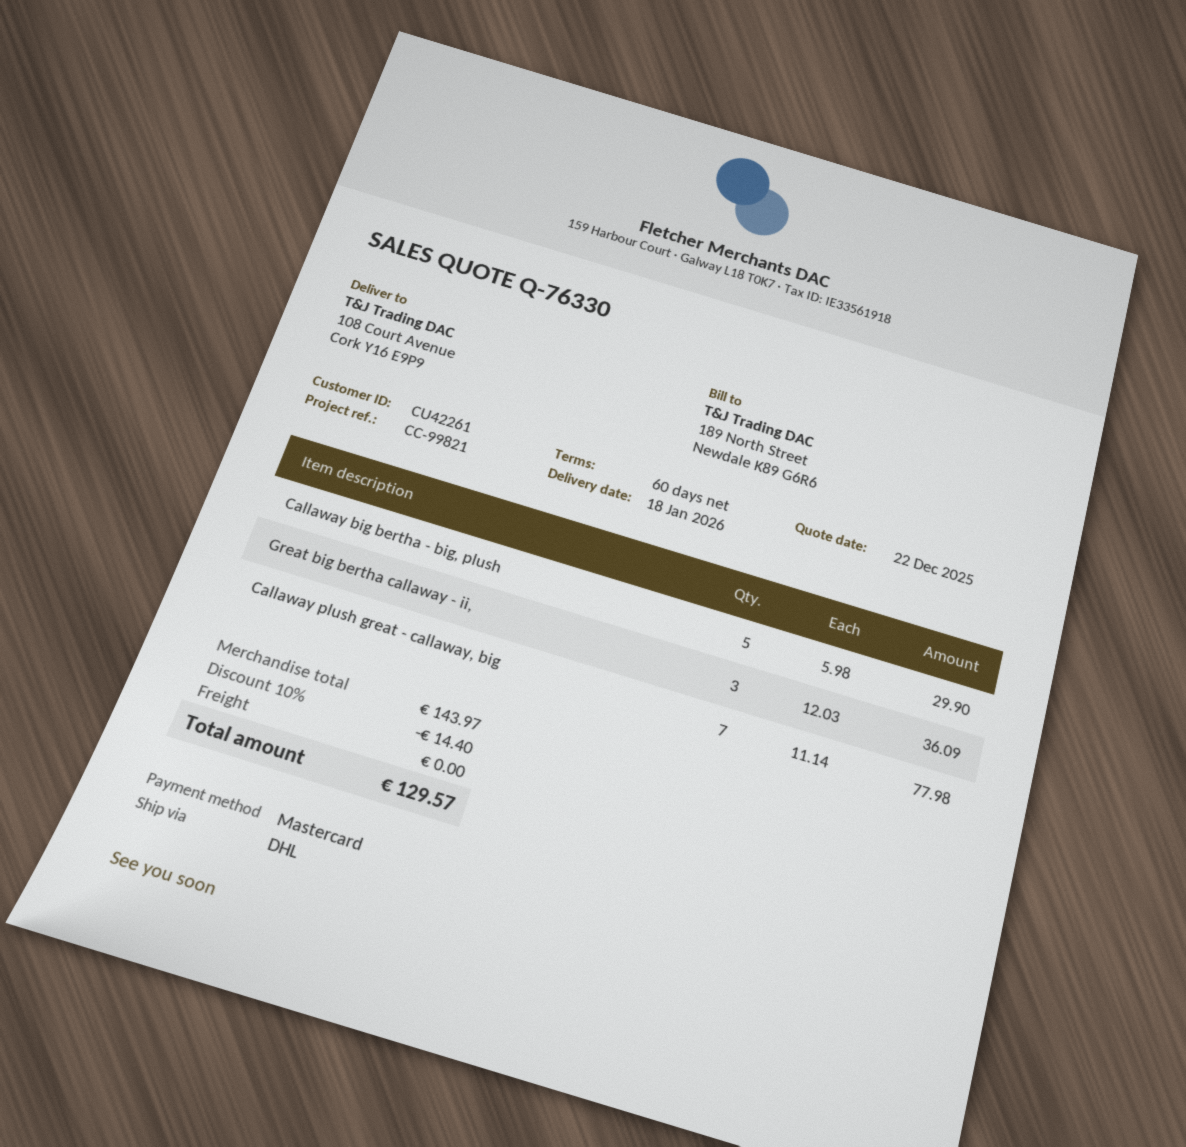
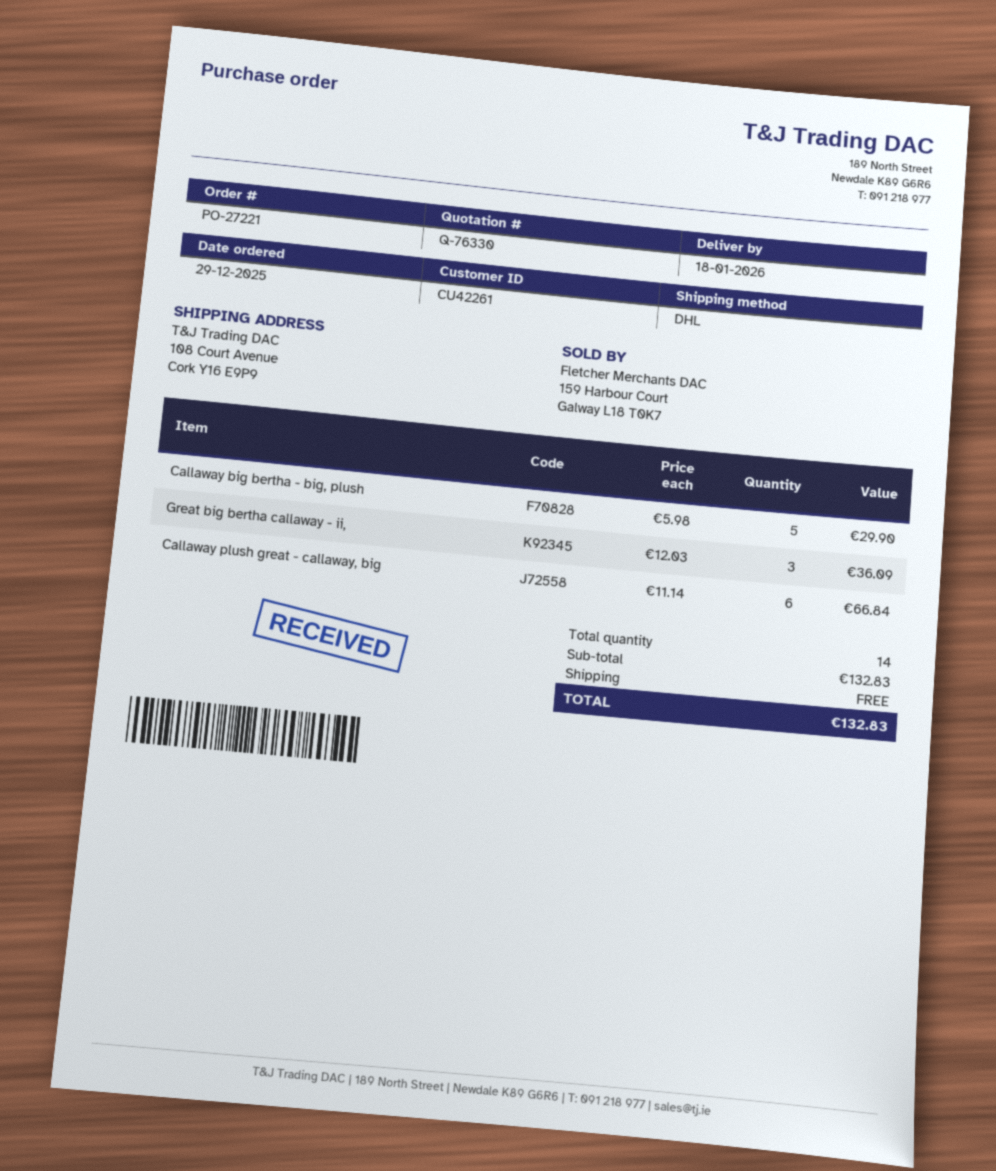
Callaway plush great - callaway, big: 7 x 11.14 = 77.98 -> 6 x 11.14 = 66.84
subtotal: 143.97 -> 132.83
discount: 10% = 14.40 -> none
total: 129.57 -> 132.83

